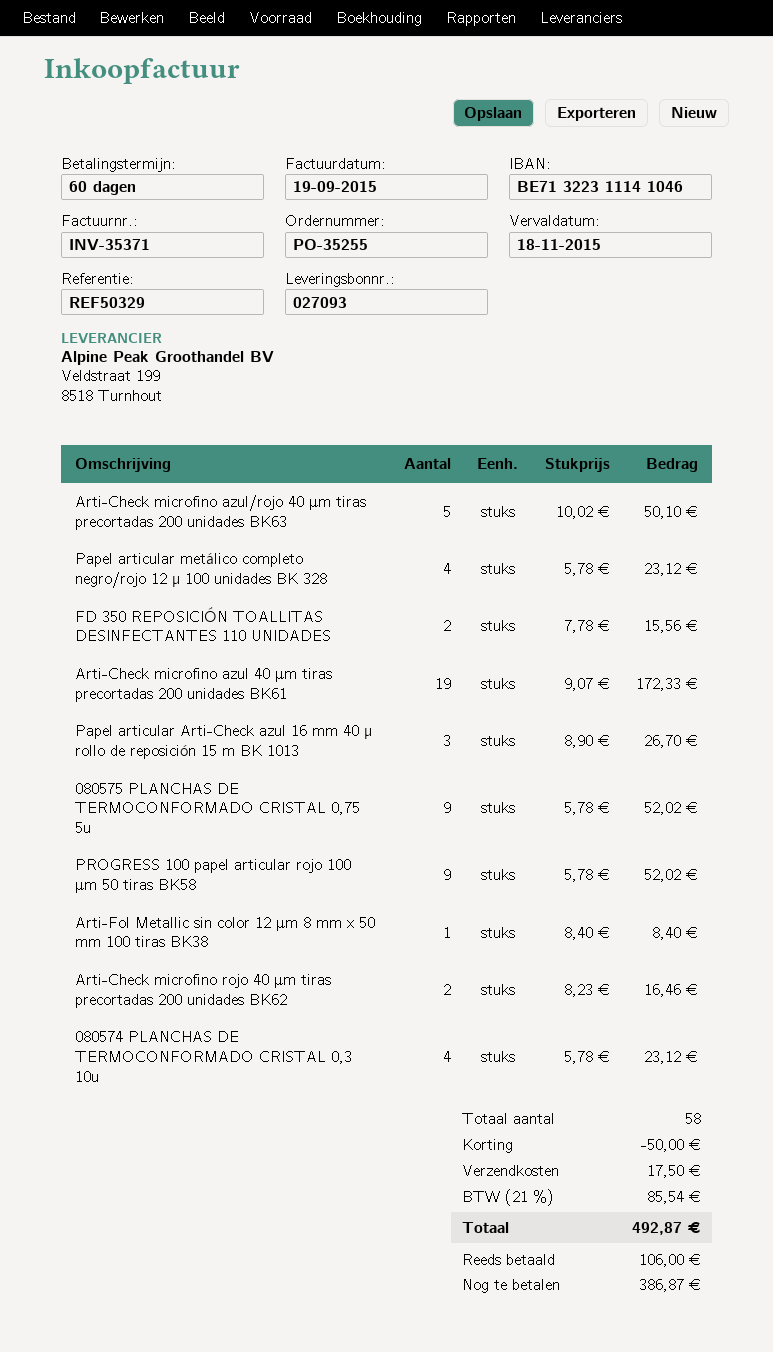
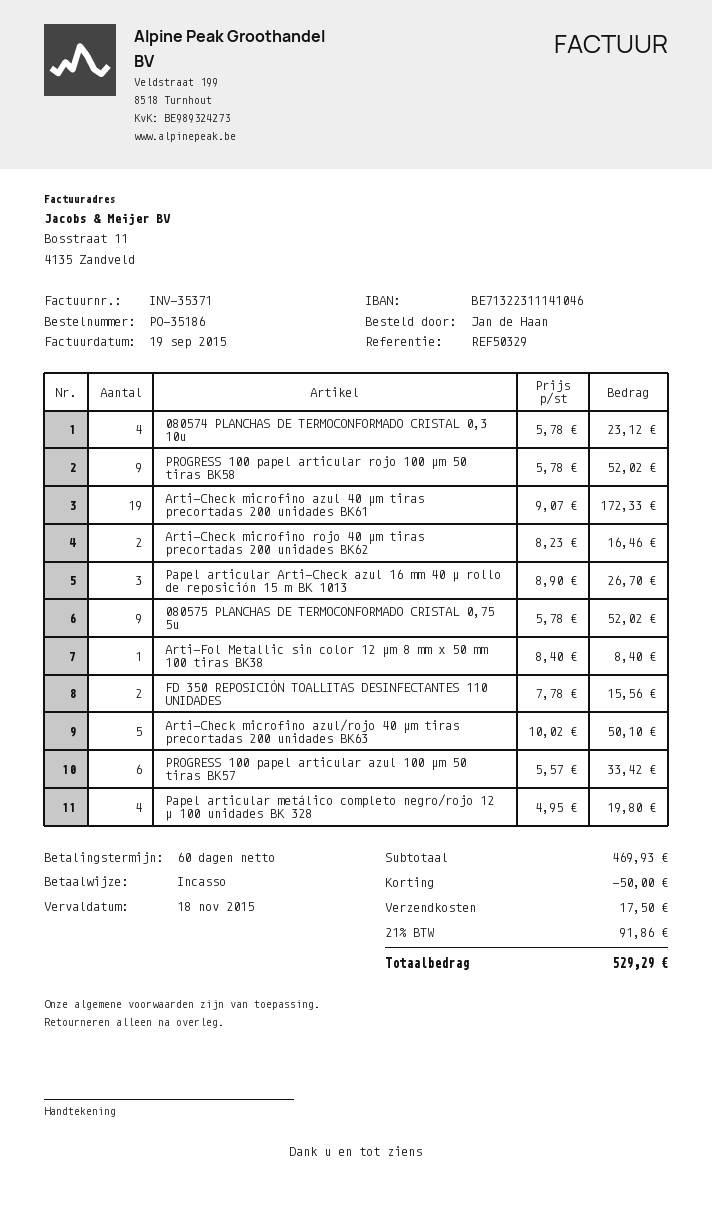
order number: PO-35255 -> PO-35186
Papel articular metálico completo negro/rojo 12 µ 100 unidades BK 328: 4 x 5.78 = 23.12 -> 4 x 4.95 = 19.80
PROGRESS 100 papel articular azul 100 μm 50 tiras BK57: none -> 6 x 5.57 = 33.42
tax: 21% = 85.54 -> 21% = 91.86
total: 492.87 -> 529.29

